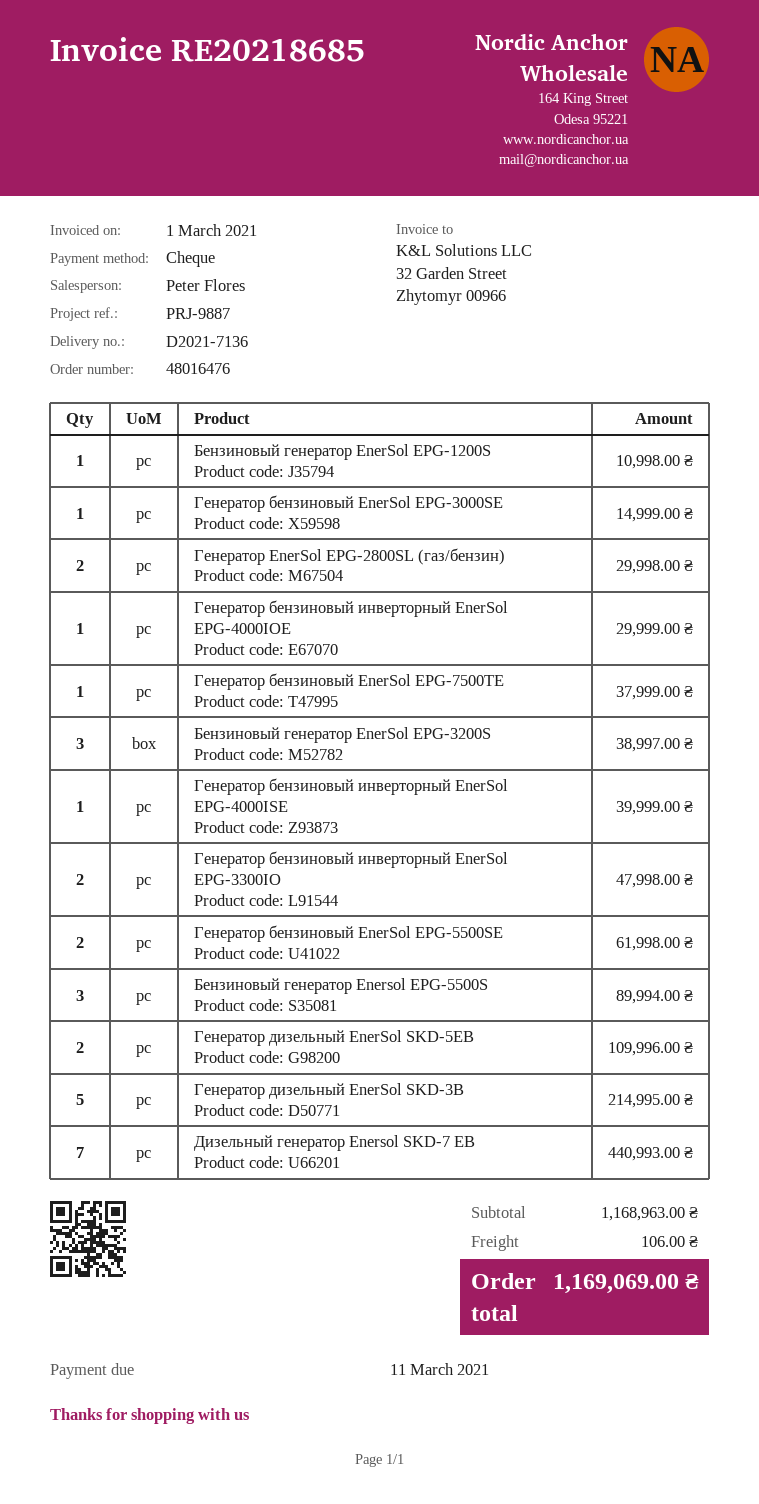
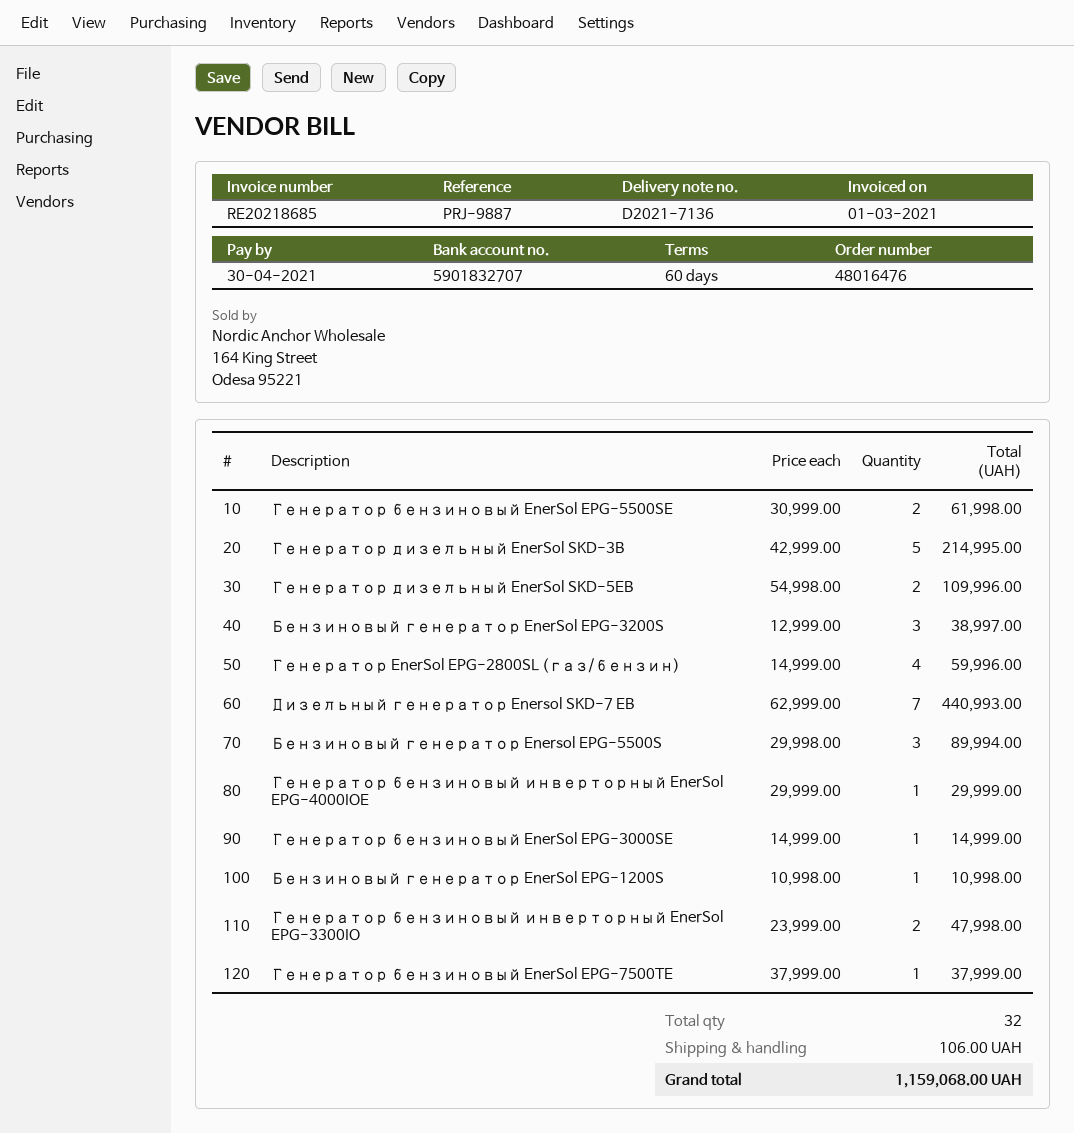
due date: 2021-03-11 -> 2021-04-30
Генератор EnerSol EPG-2800SL (газ/бензин): 2 for 29998.00 -> 4 for 59996.00
Генератор бензиновый инверторный EnerSol EPG-4000ISE: 1 for 39999.00 -> none
total: 1169069.00 -> 1159068.00

